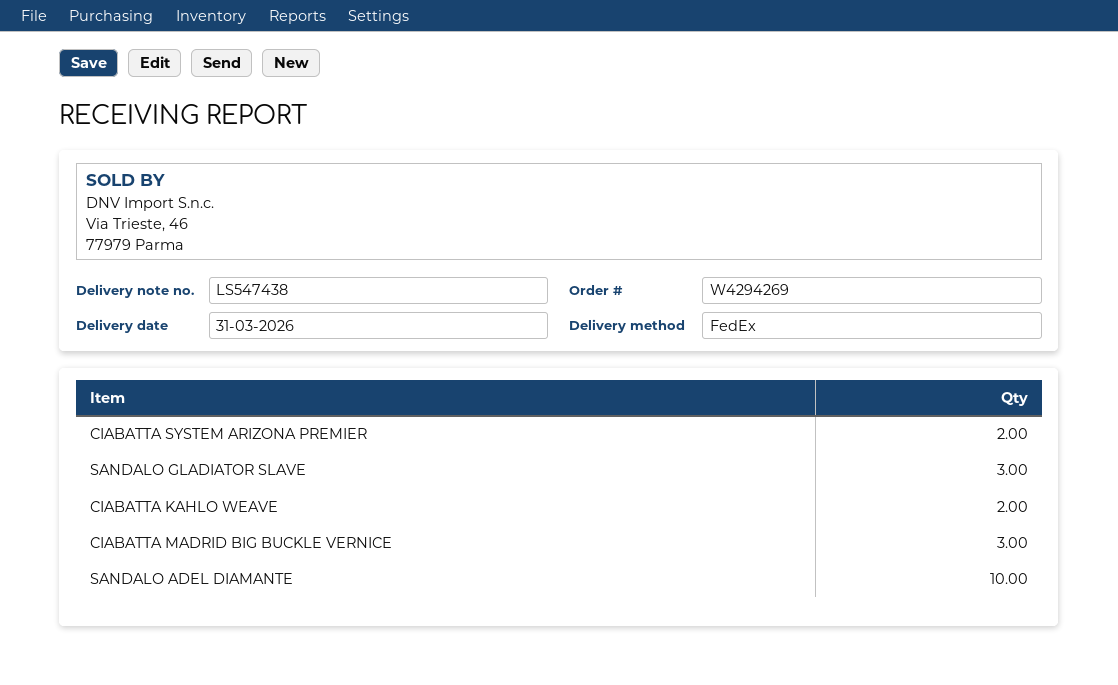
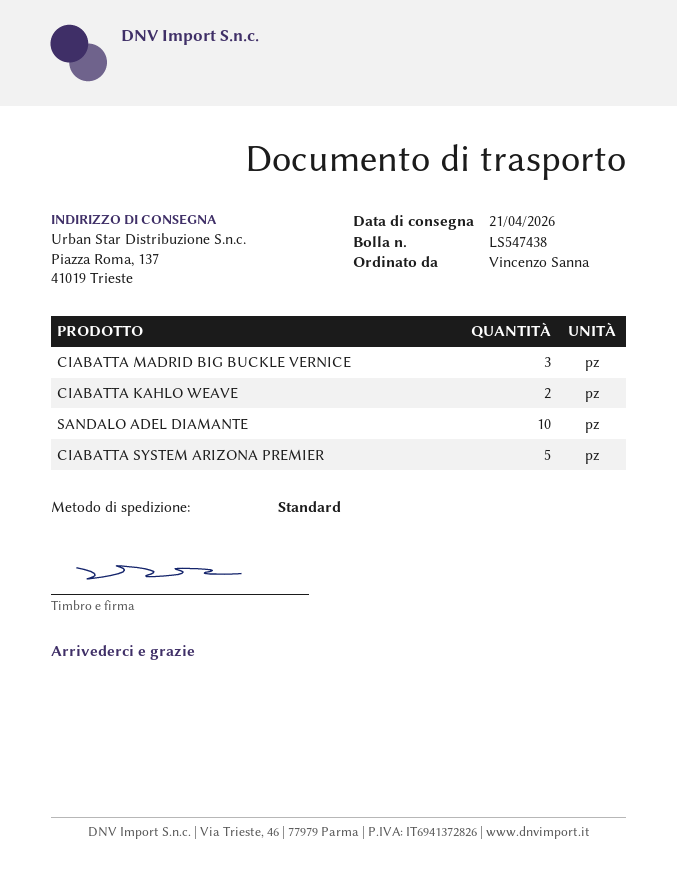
delivery date: 2026-03-31 -> 2026-04-21
shipping method: FedEx -> standard
CIABATTA SYSTEM ARIZONA PREMIER: 2 -> 5
SANDALO GLADIATOR SLAVE: 3 -> none

